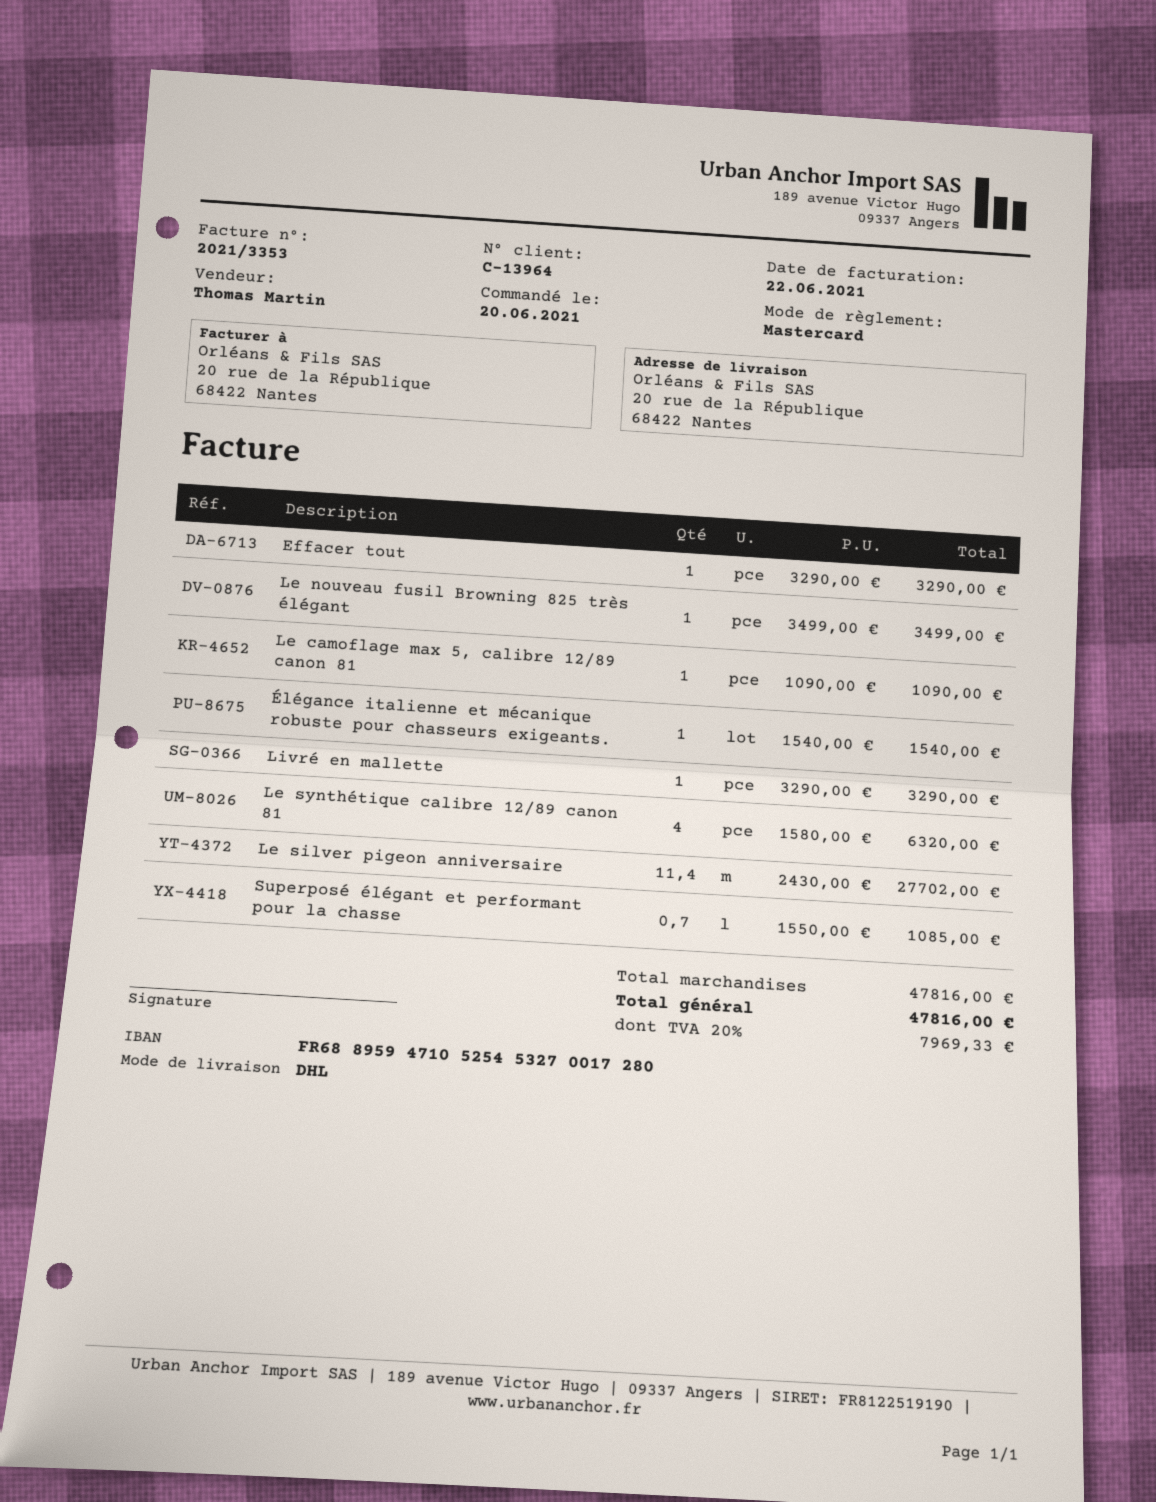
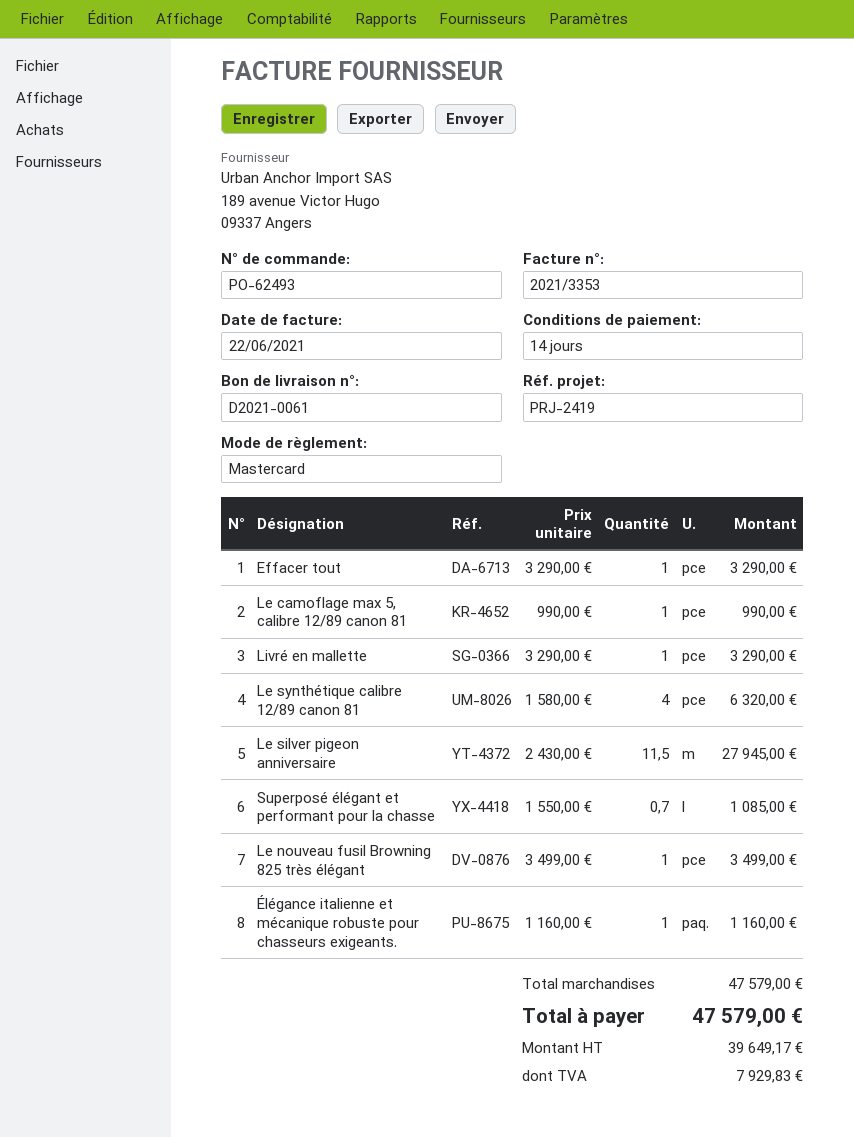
Le camoflage max 5, calibre 12/89 canon 81: 1 x 1090.00 = 1090.00 -> 1 x 990.00 = 990.00
Élégance italienne et mécanique robuste pour chasseurs exigeants.: 1 x 1540.00 = 1540.00 -> 1 x 1160.00 = 1160.00
Le silver pigeon anniversaire: 11.4 x 2430.00 = 27702.00 -> 11.5 x 2430.00 = 27945.00
subtotal: 47816.00 -> 47579.00
tax: 7969.33 -> 7929.83
total: 47816.00 -> 47579.00

